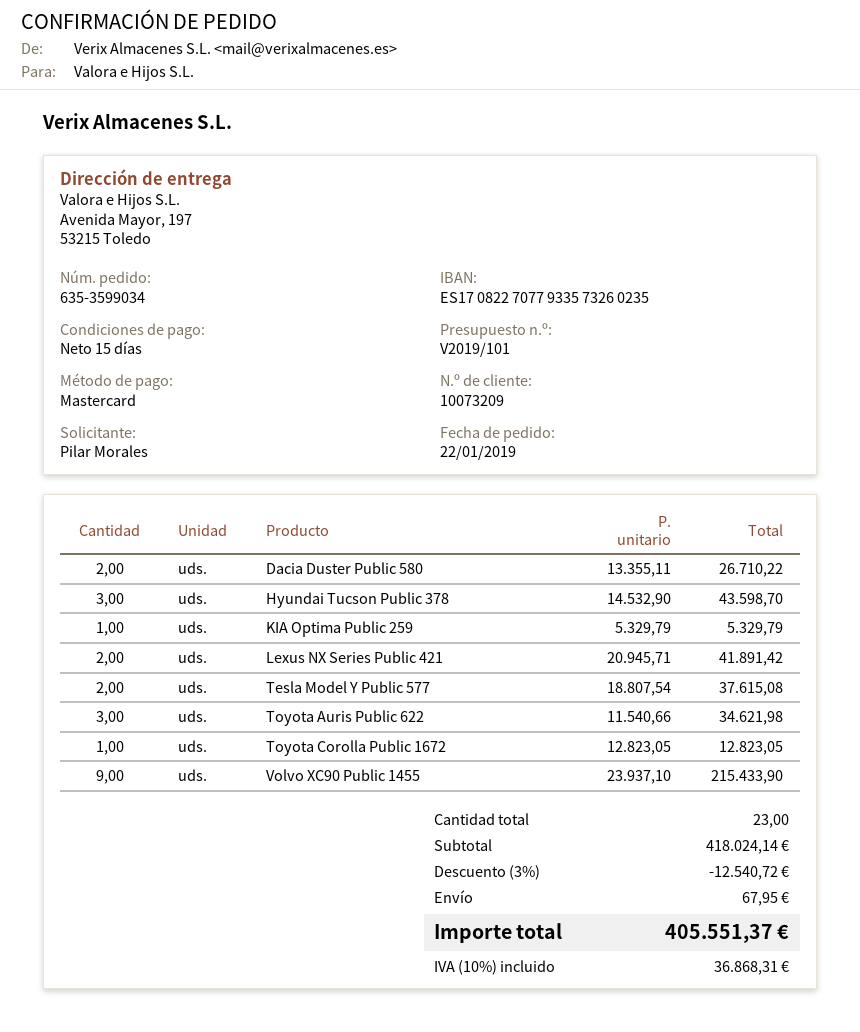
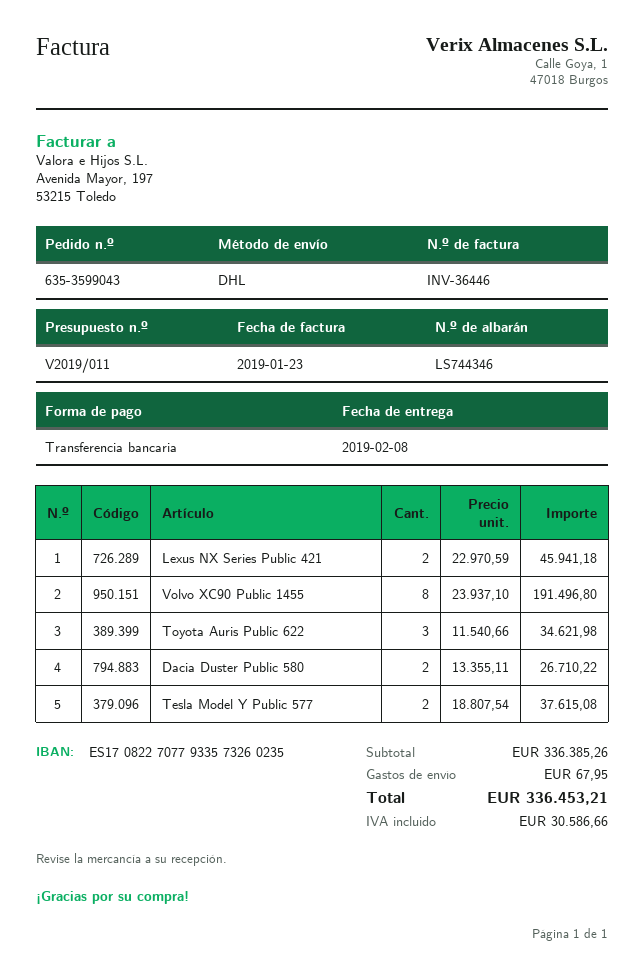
quote number: V2019/101 -> V2019/011
order number: 635-3599034 -> 635-3599043
payment method: Mastercard -> bank transfer
Hyundai Tucson Public 378: 3 x 14532.90 = 43598.70 -> none
KIA Optima Public 259: 1 x 5329.79 = 5329.79 -> none
Lexus NX Series Public 421: 2 x 20945.71 = 41891.42 -> 2 x 22970.59 = 45941.18
Toyota Corolla Public 1672: 1 x 12823.05 = 12823.05 -> none
Volvo XC90 Public 1455: 9 x 23937.10 = 215433.90 -> 8 x 23937.10 = 191496.80
subtotal: 418024.14 -> 336385.26
discount: 3% = 12540.72 -> none
tax: 36868.31 -> 30586.66
total: 405551.37 -> 336453.21

